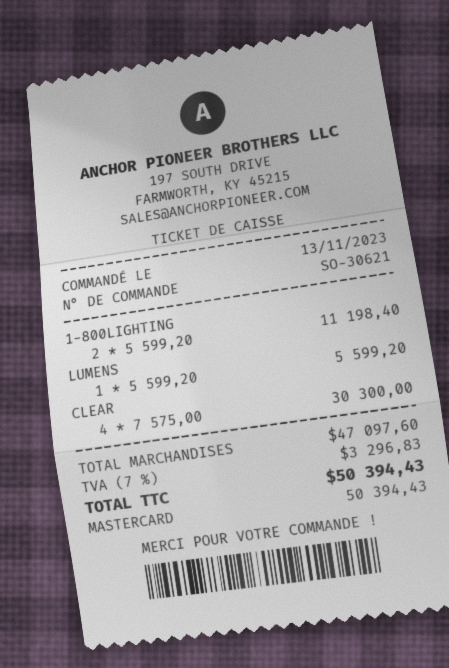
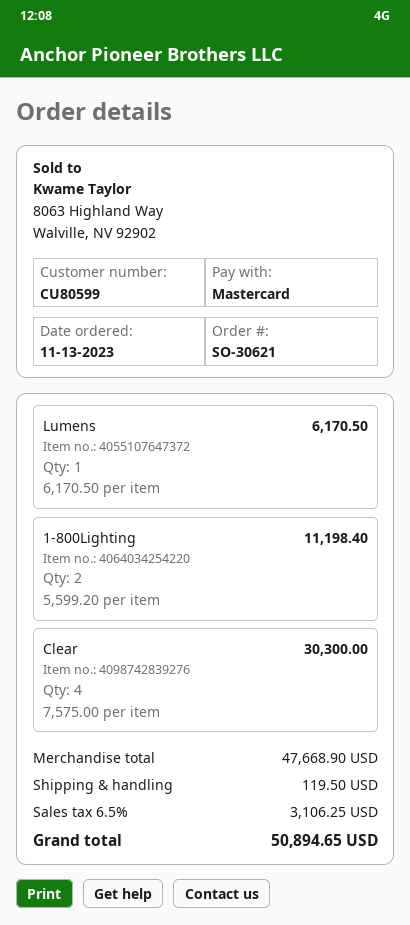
LUMENS: 1 x 5599.20 = 5599.20 -> 1 x 6170.50 = 6170.50
subtotal: 47097.60 -> 47668.90
shipping: none -> 119.50
tax: 7% = 3296.83 -> 6.5% = 3106.25
total: 50394.43 -> 50894.65

